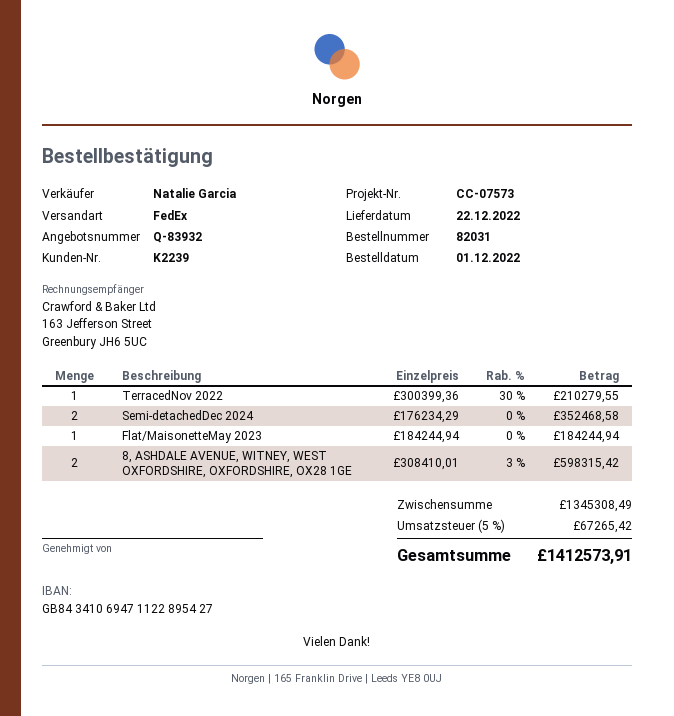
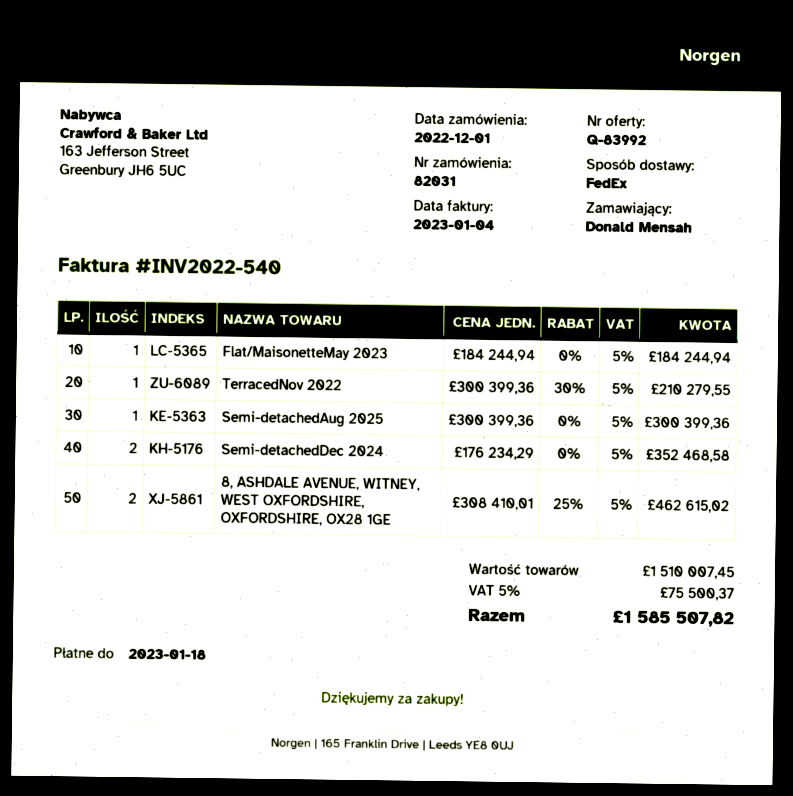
quote number: Q-83932 -> Q-83992
8, ASHDALE AVENUE, WITNEY, WEST OXFORDSHIRE, OXFORDSHIRE, OX28 1GE: 2 x 308410.01 - 3% = 598315.42 -> 2 x 308410.01 - 25% = 462615.02
Semi-detachedAug 2025: none -> 1 x 300399.36 = 300399.36
subtotal: 1345308.49 -> 1510007.45
tax: 5% = 67265.42 -> 5% = 75500.37
total: 1412573.91 -> 1585507.82

